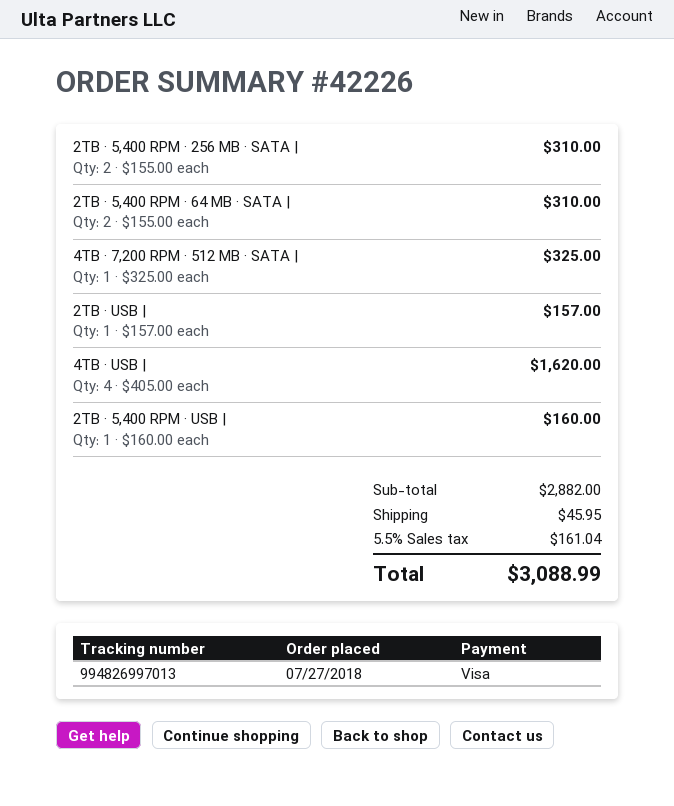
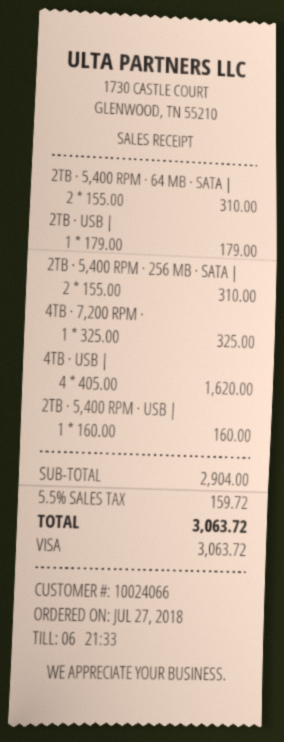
2TB · USB |: 1 x 157.00 = 157.00 -> 1 x 179.00 = 179.00
subtotal: 2882.00 -> 2904.00
shipping: 45.95 -> none
tax: 5.5% = 161.04 -> 5.5% = 159.72
total: 3088.99 -> 3063.72

